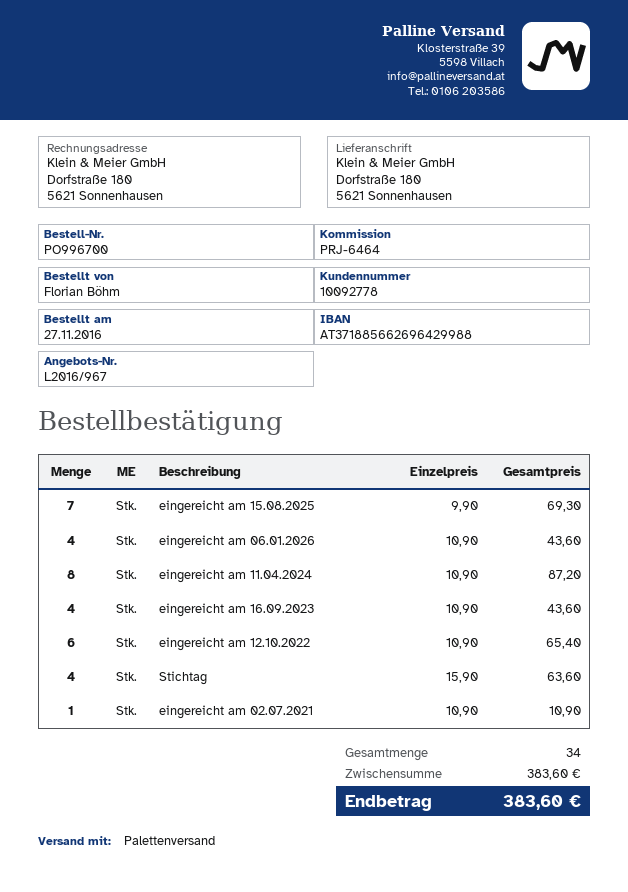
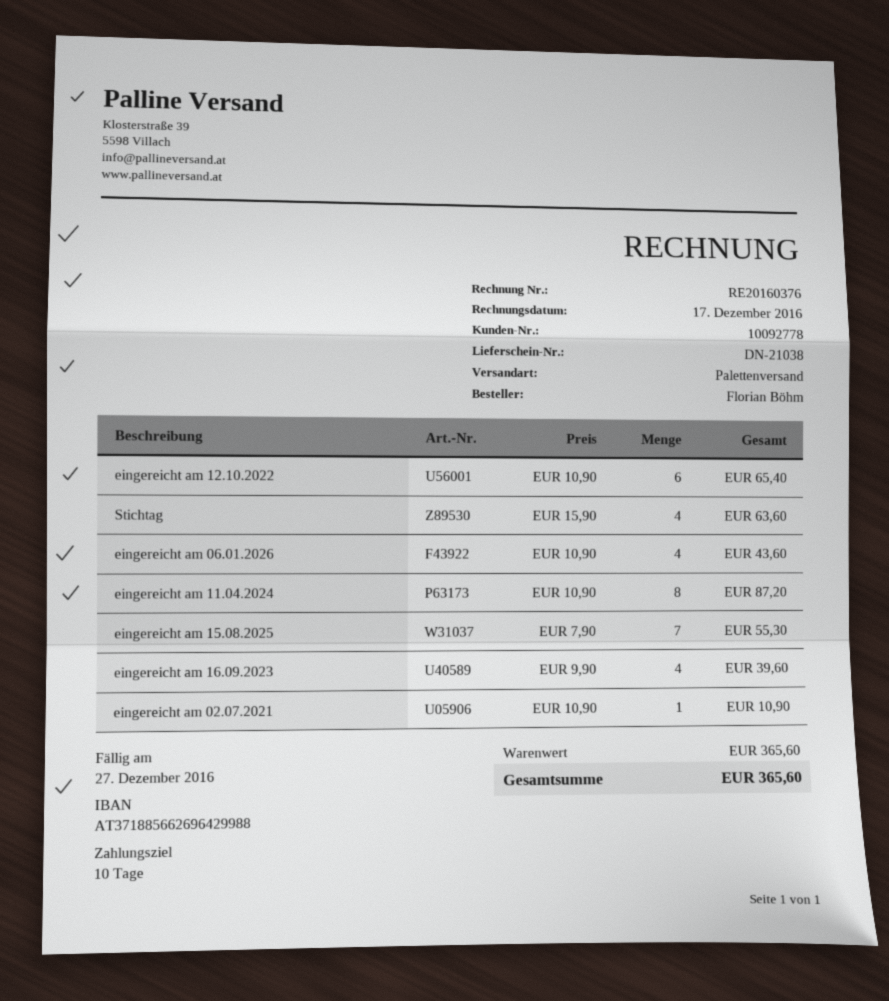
eingereicht am 15.08.2025: 7 x 9.90 = 69.30 -> 7 x 7.90 = 55.30
eingereicht am 16.09.2023: 4 x 10.90 = 43.60 -> 4 x 9.90 = 39.60
subtotal: 383.60 -> 365.60
total: 383.60 -> 365.60

